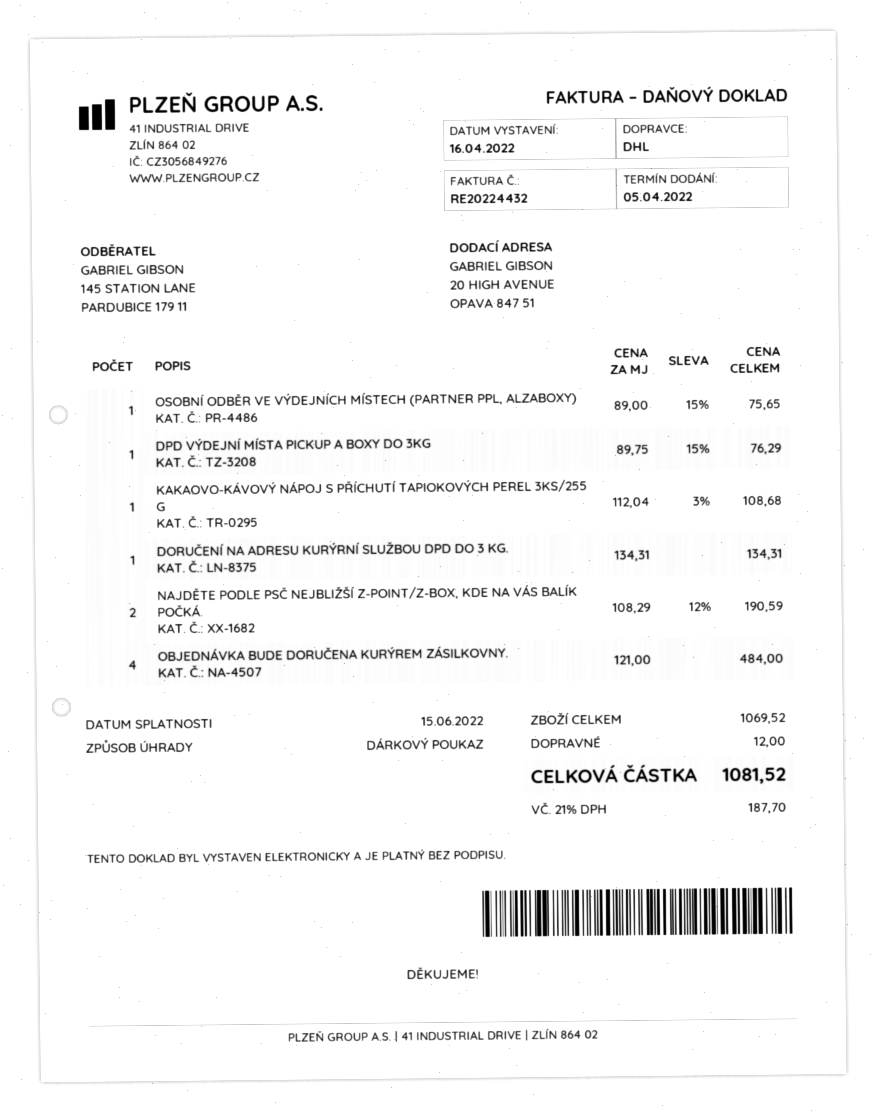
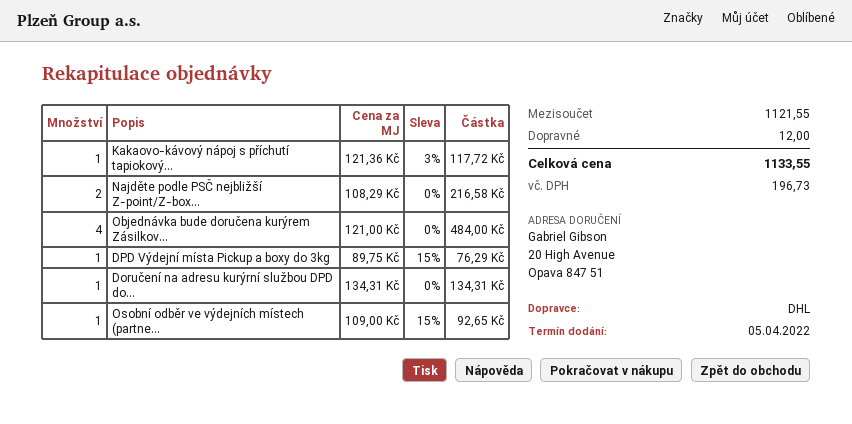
OSOBNÍ ODBĚR VE VÝDEJNÍCH MÍSTECH (PARTNER PPL, ALZABOXY): 1 x 89.00 - 15% = 75.65 -> 1 x 109.00 - 15% = 92.65
KAKAOVO-KÁVOVÝ NÁPOJ S PŘÍCHUTÍ TAPIOKOVÝCH PEREL 3KS/255 G: 1 x 112.04 - 3% = 108.68 -> 1 x 121.36 - 3% = 117.72
NAJDĚTE PODLE PSČ NEJBLIŽŠÍ Z-POINT/Z-BOX, KDE NA VÁS BALÍK POČKÁ.: 2 x 108.29 - 12% = 190.59 -> 2 x 108.29 = 216.58
subtotal: 1069.52 -> 1121.55
tax: 187.70 -> 196.73
total: 1081.52 -> 1133.55

